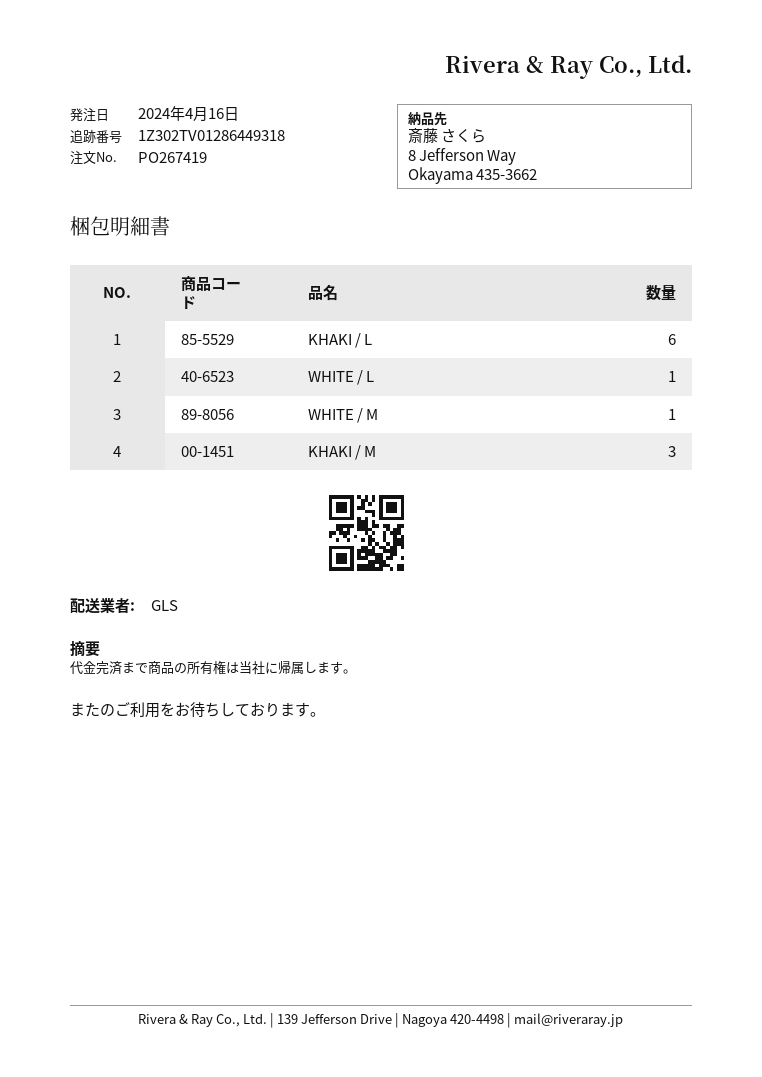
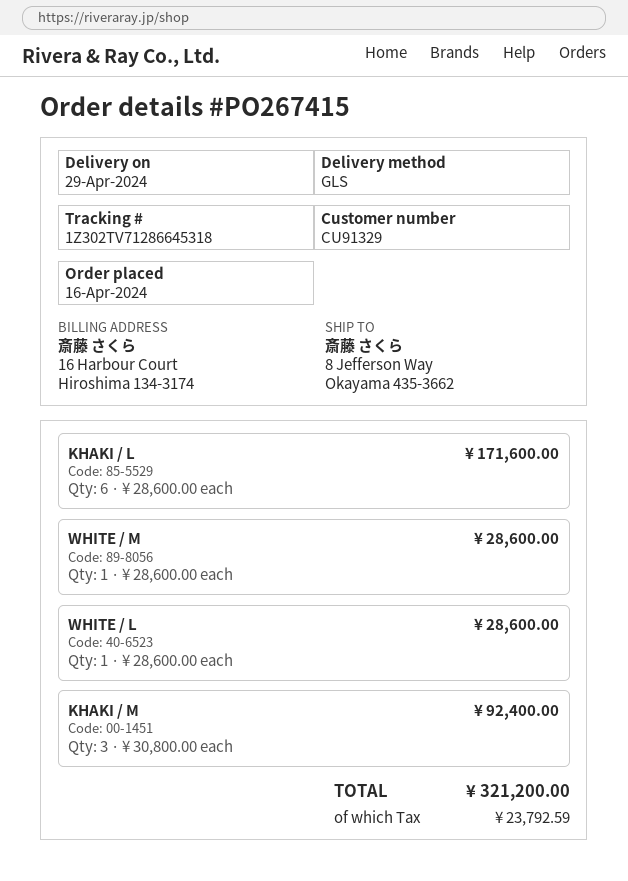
order number: PO267419 -> PO267415
tracking number: 1Z302TV01286449318 -> 1Z302TV71286645318

